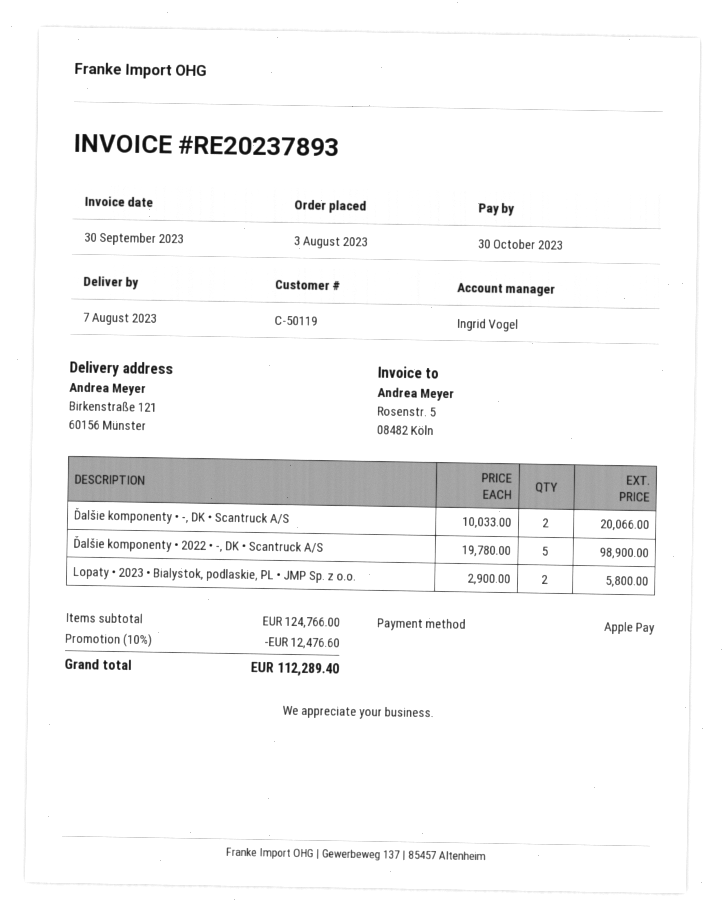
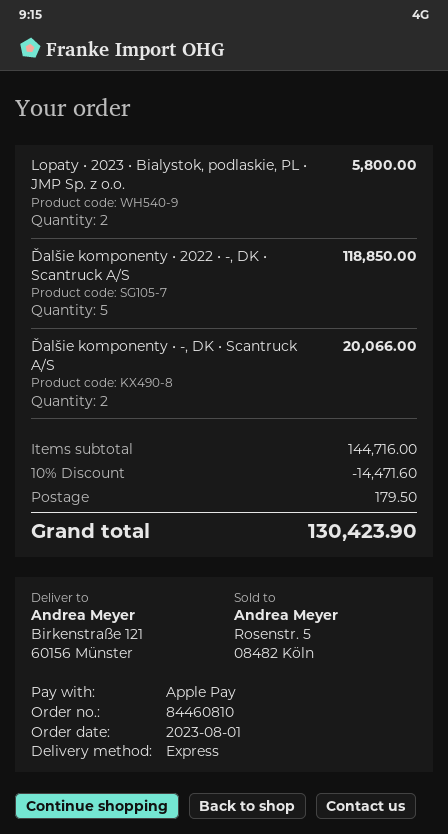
order date: 2023-08-03 -> 2023-08-01
Ďalšie komponenty • 2022 • -, DK • Scantruck A/S: 5 for 98900.00 -> 5 for 118850.00
subtotal: 124766.00 -> 144716.00
discount: 10% = 12476.60 -> 10% = 14471.60
shipping: none -> 179.50
total: 112289.40 -> 130423.90

